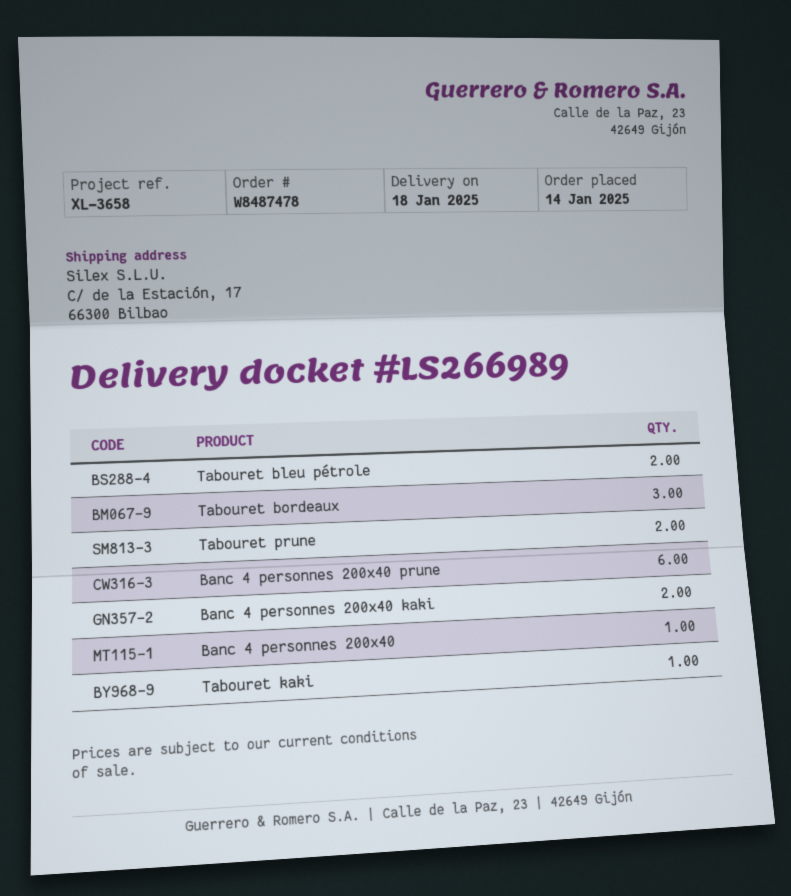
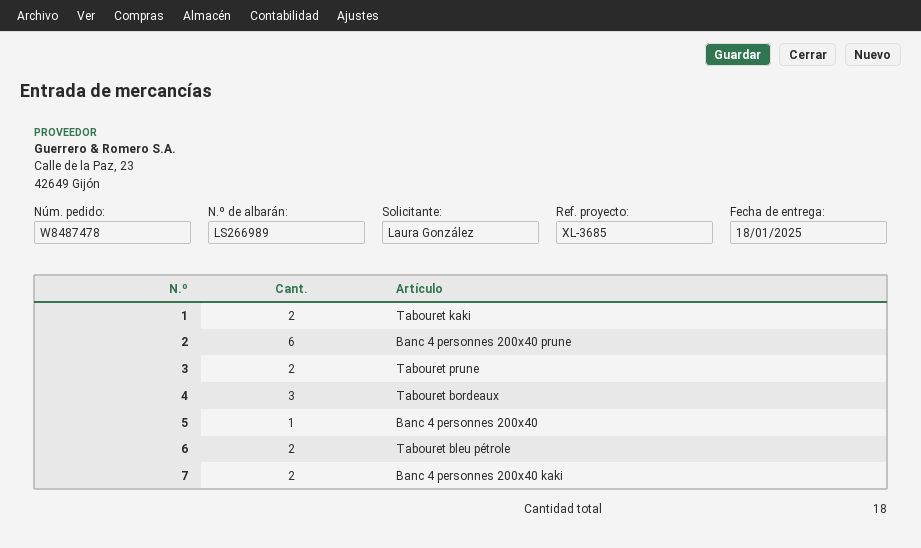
reference: XL-3658 -> XL-3685
Tabouret kaki: 1 -> 2

